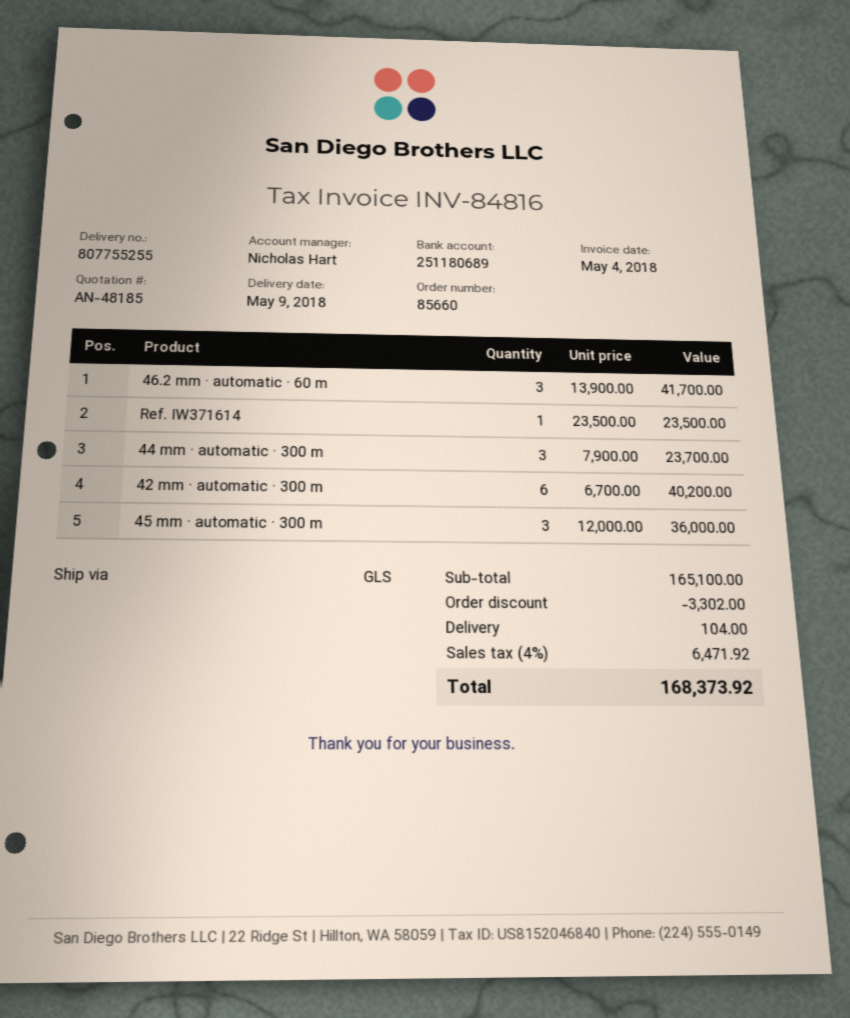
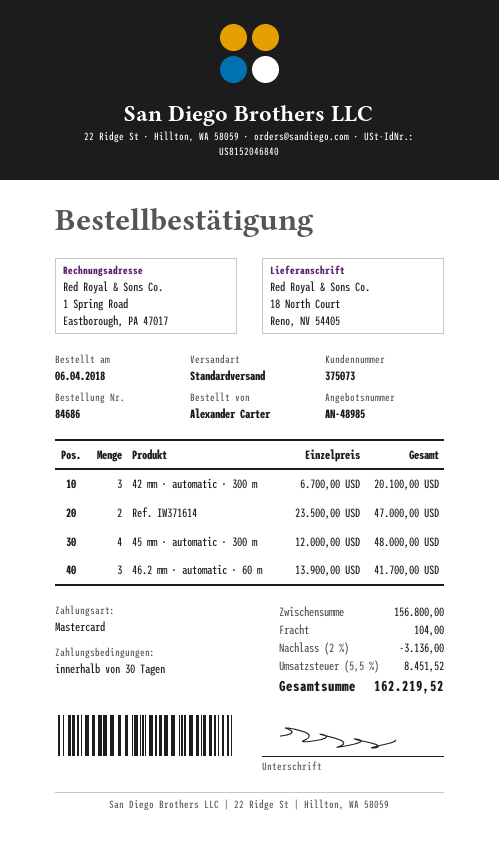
quote number: AN-48185 -> AN-48985
order number: 85660 -> 84686
shipping method: GLS -> standard
Ref. IW371614: 1 x 23500.00 = 23500.00 -> 2 x 23500.00 = 47000.00
44 mm · automatic · 300 m: 3 x 7900.00 = 23700.00 -> none
42 mm · automatic · 300 m: 6 x 6700.00 = 40200.00 -> 3 x 6700.00 = 20100.00
45 mm · automatic · 300 m: 3 x 12000.00 = 36000.00 -> 4 x 12000.00 = 48000.00
subtotal: 165100.00 -> 156800.00
discount: 3302.00 -> 3136.00
tax: 4% = 6471.92 -> 5.5% = 8451.52
total: 168373.92 -> 162219.52

